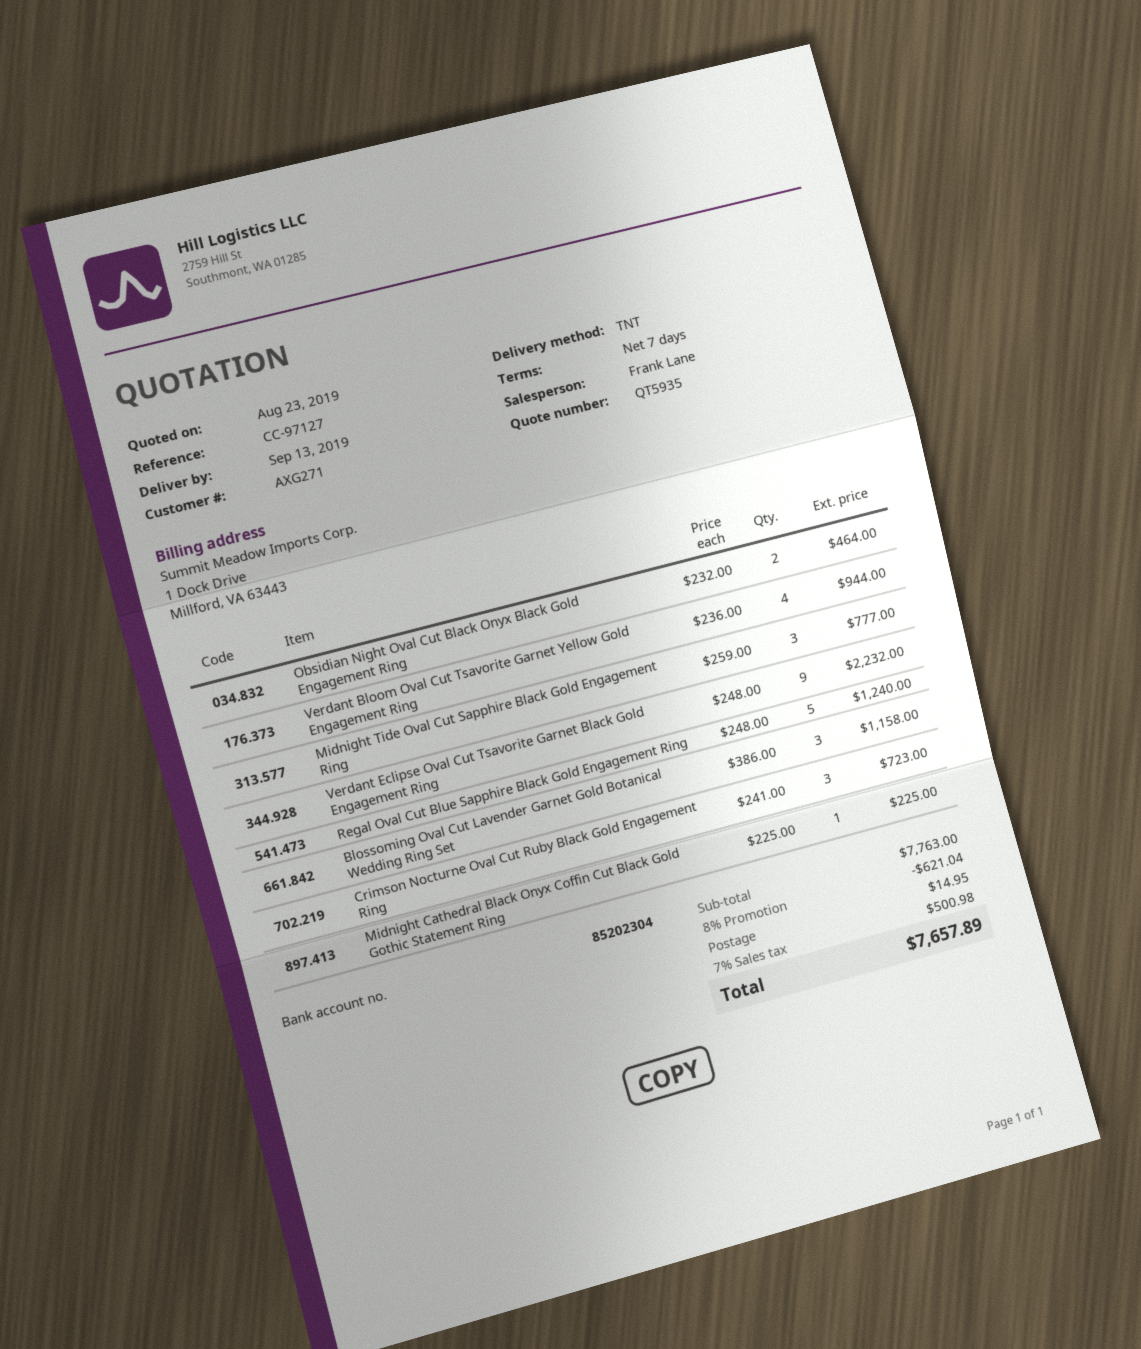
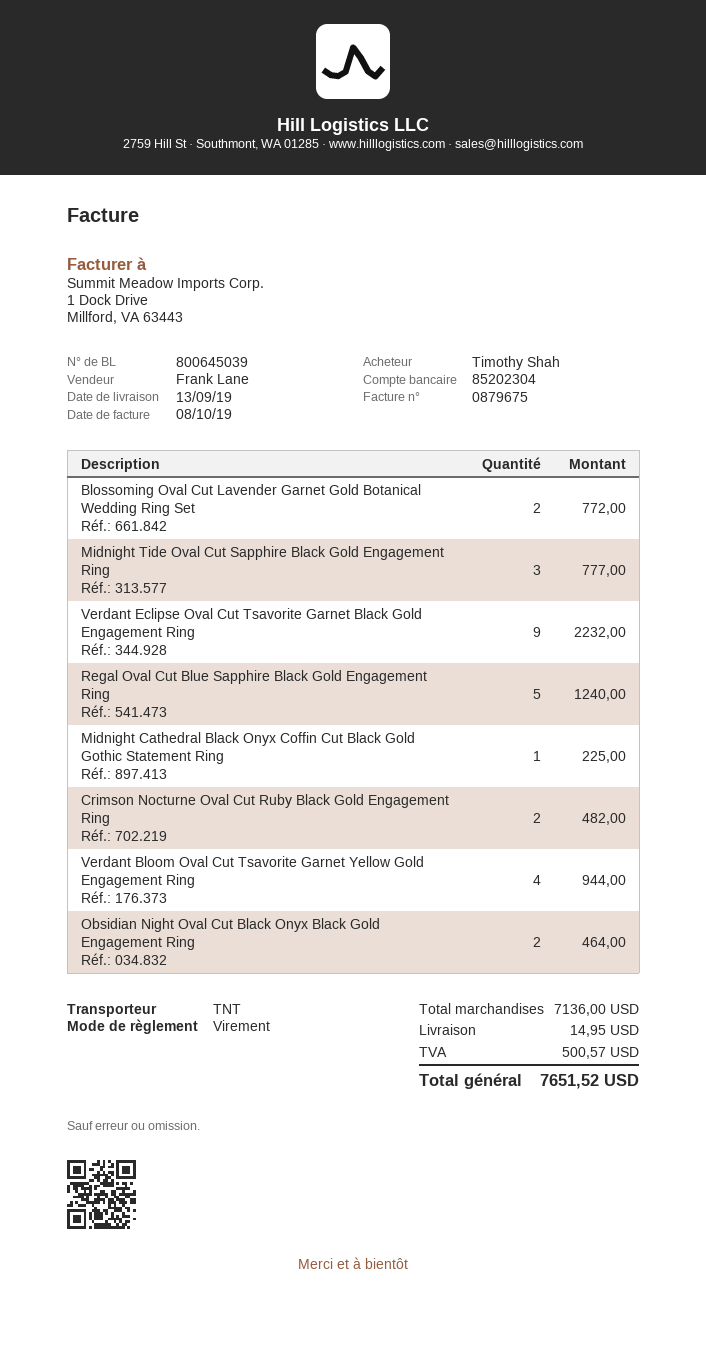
Blossoming Oval Cut Lavender Garnet Gold Botanical Wedding Ring Set: 3 for 1158.00 -> 2 for 772.00
Crimson Nocturne Oval Cut Ruby Black Gold Engagement Ring: 3 for 723.00 -> 2 for 482.00
subtotal: 7763.00 -> 7136.00
discount: 8% = 621.04 -> none
tax: 500.98 -> 500.57
total: 7657.89 -> 7651.52

